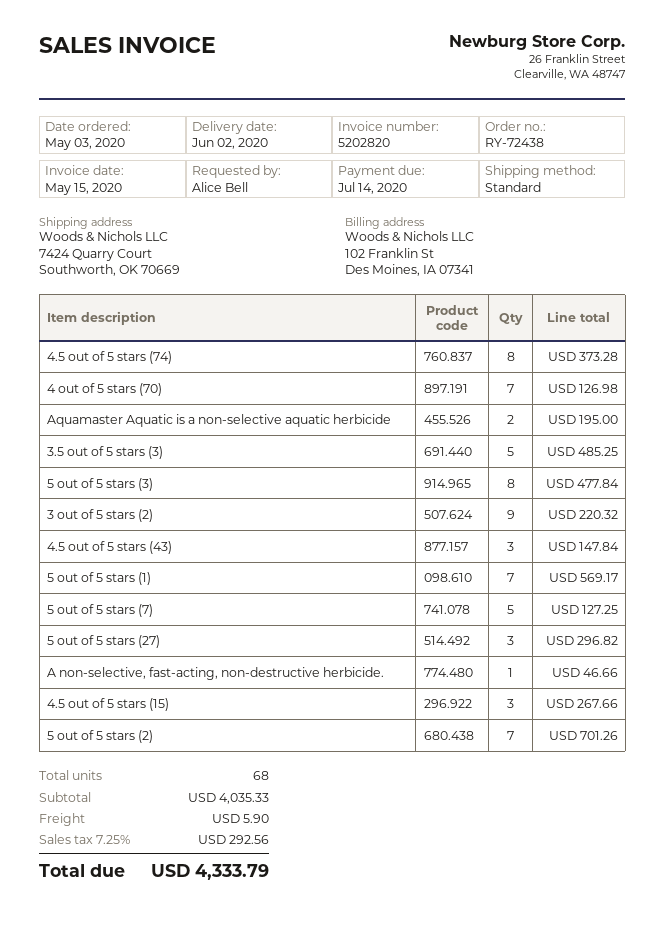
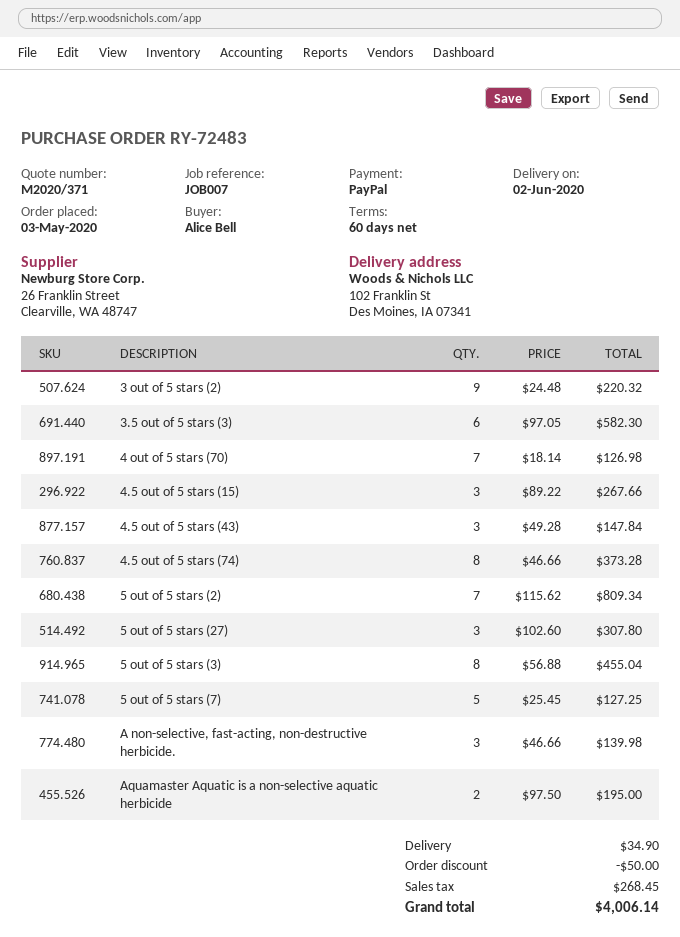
order number: RY-72438 -> RY-72483
ship to: 7424 Quarry Court, Southworth, OK 70669 -> 102 Franklin St, Des Moines, IA 07341
3.5 out of 5 stars (3): 5 for 485.25 -> 6 for 582.30
5 out of 5 stars (3): 8 for 477.84 -> 8 for 455.04
5 out of 5 stars (1): 7 for 569.17 -> none
5 out of 5 stars (27): 3 for 296.82 -> 3 for 307.80
A non-selective, fast-acting, non-destructive herbicide.: 1 for 46.66 -> 3 for 139.98
5 out of 5 stars (2): 7 for 701.26 -> 7 for 809.34
discount: none -> 50.00
shipping: 5.90 -> 34.90
tax: 292.56 -> 268.45
total: 4333.79 -> 4006.14

